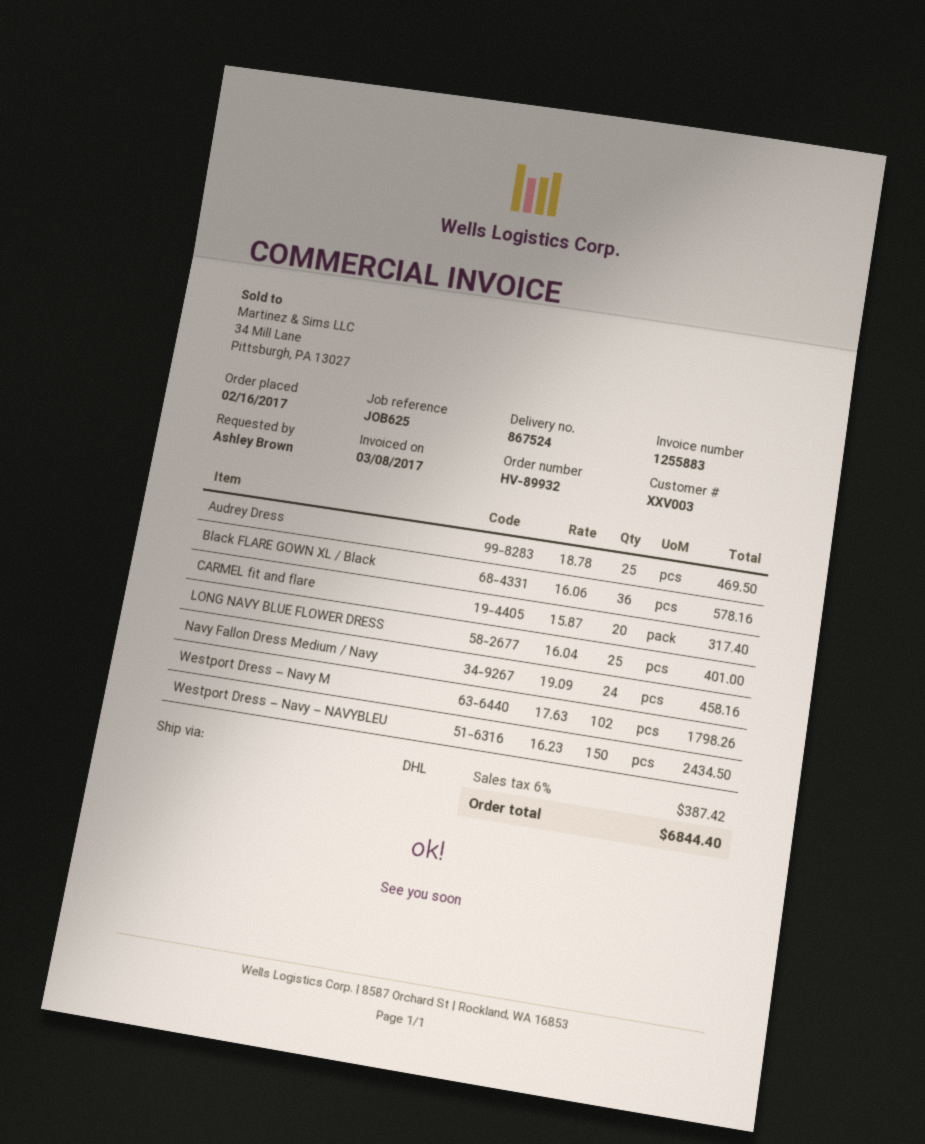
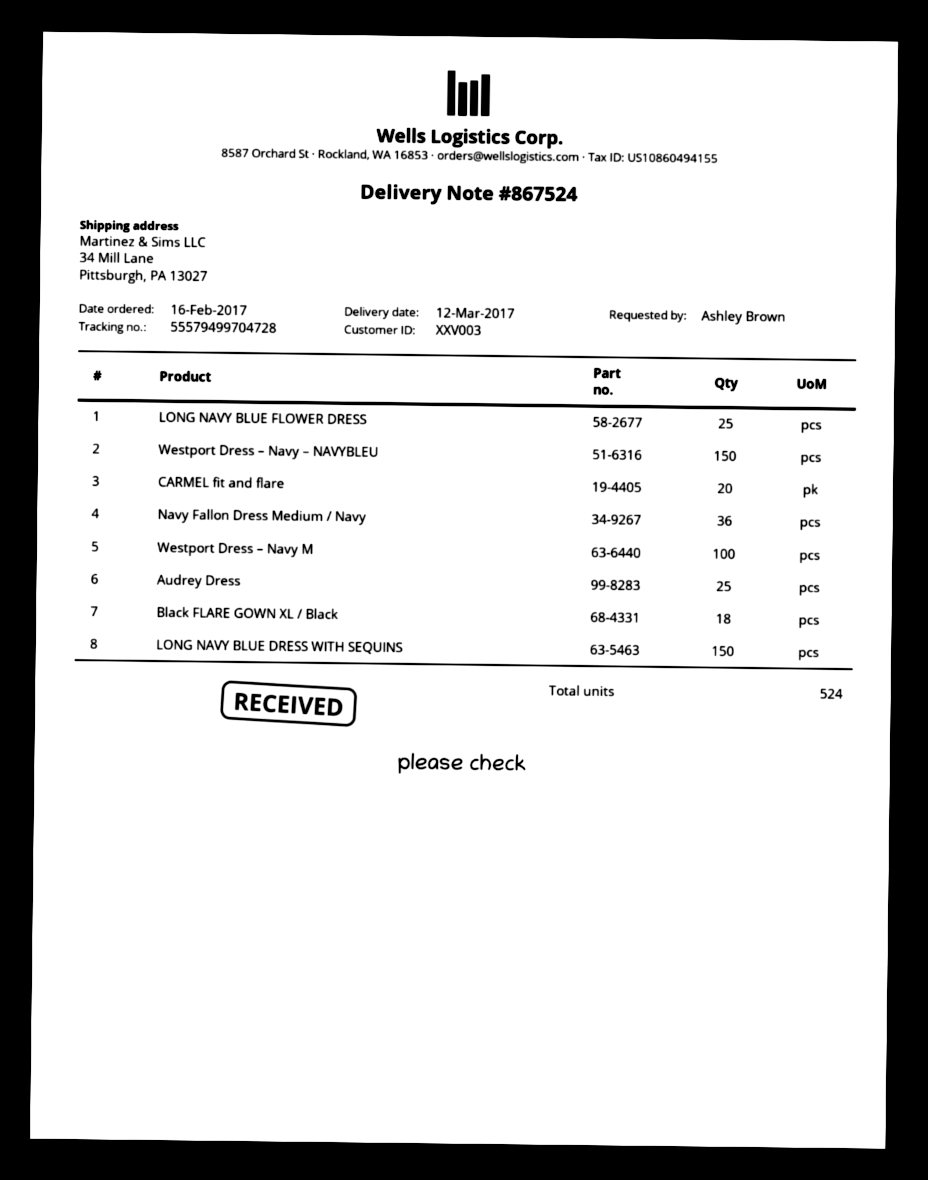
Black FLARE GOWN XL / Black: 36 -> 18
Navy Fallon Dress Medium / Navy: 24 -> 36
Westport Dress – Navy M: 102 -> 100
LONG NAVY BLUE DRESS WITH SEQUINS: none -> 150

